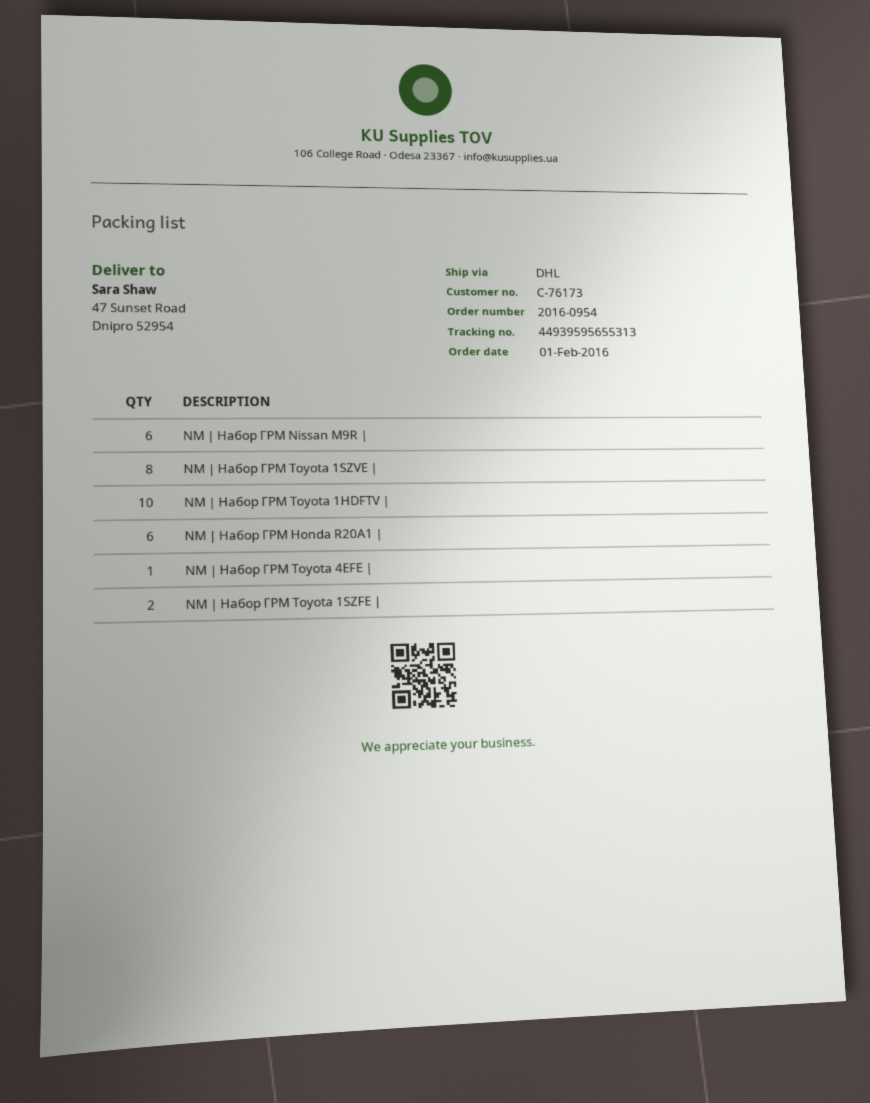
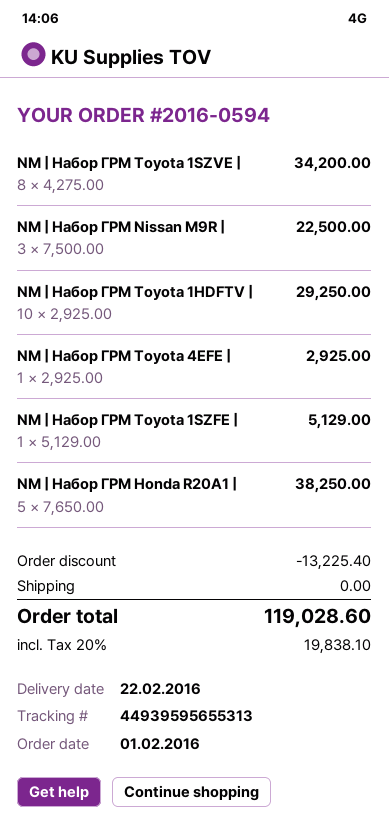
order number: 2016-0954 -> 2016-0594
NM | Набор ГРМ Nissan M9R |: 6 -> 3
NM | Набор ГРМ Honda R20A1 |: 6 -> 5
NM | Набор ГРМ Toyota 1SZFE |: 2 -> 1

